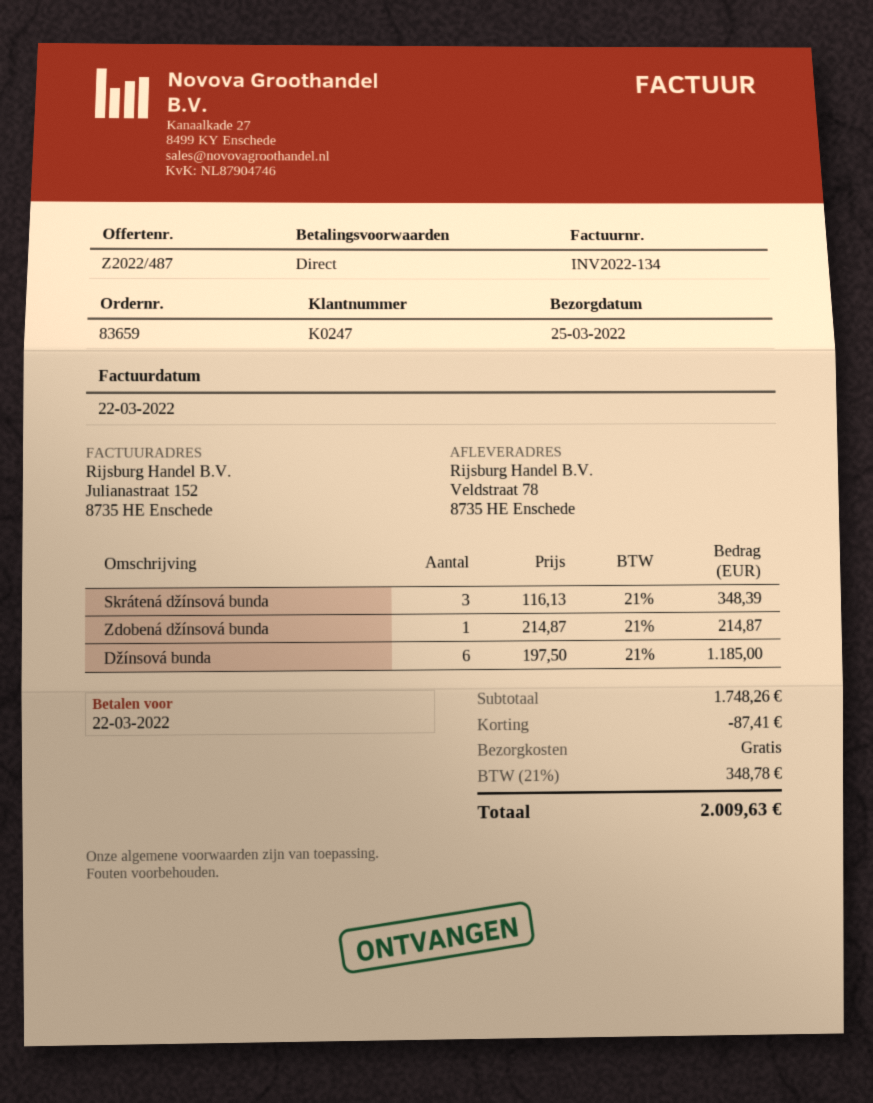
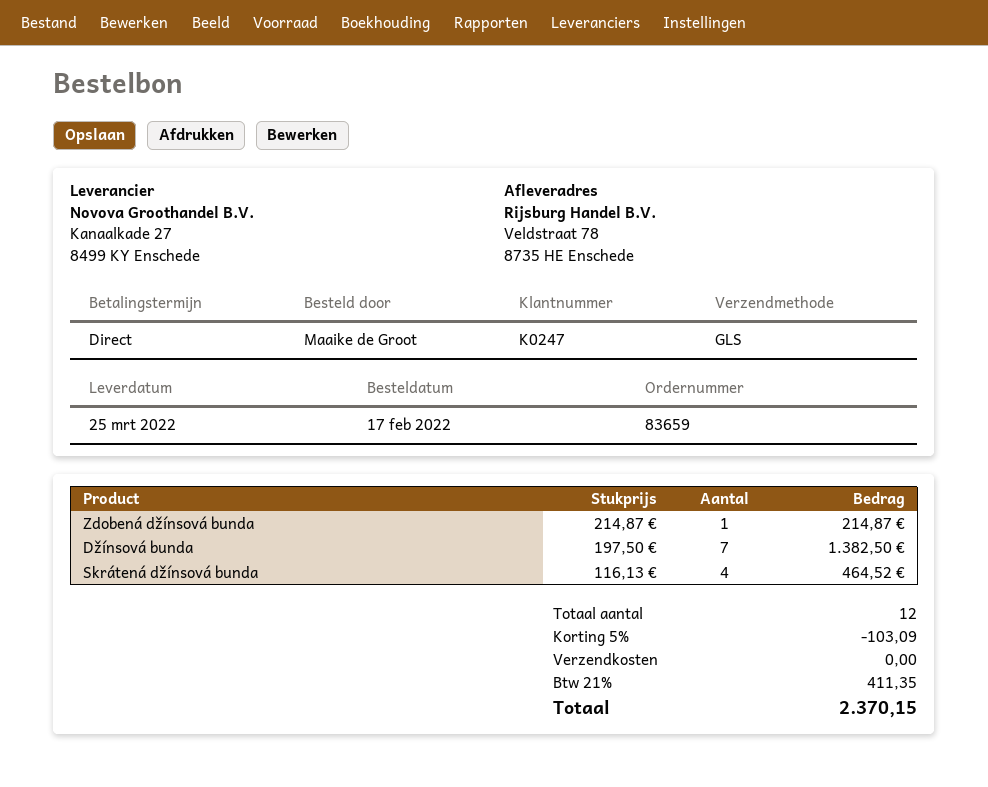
Skrátená džínsová bunda: 3 x 116.13 = 348.39 -> 4 x 116.13 = 464.52
Džínsová bunda: 6 x 197.50 = 1185.00 -> 7 x 197.50 = 1382.50
discount: 87.41 -> 103.09
tax: 21% = 348.78 -> 21% = 411.35
total: 2009.63 -> 2370.15

